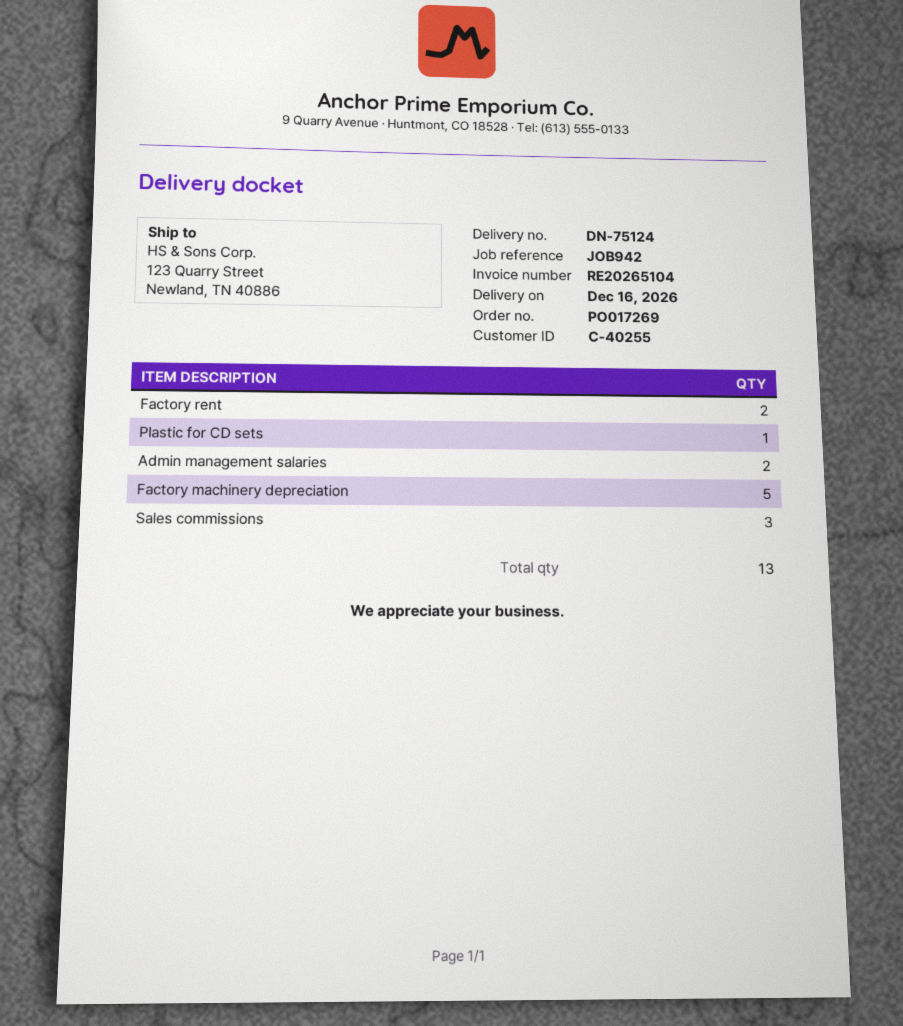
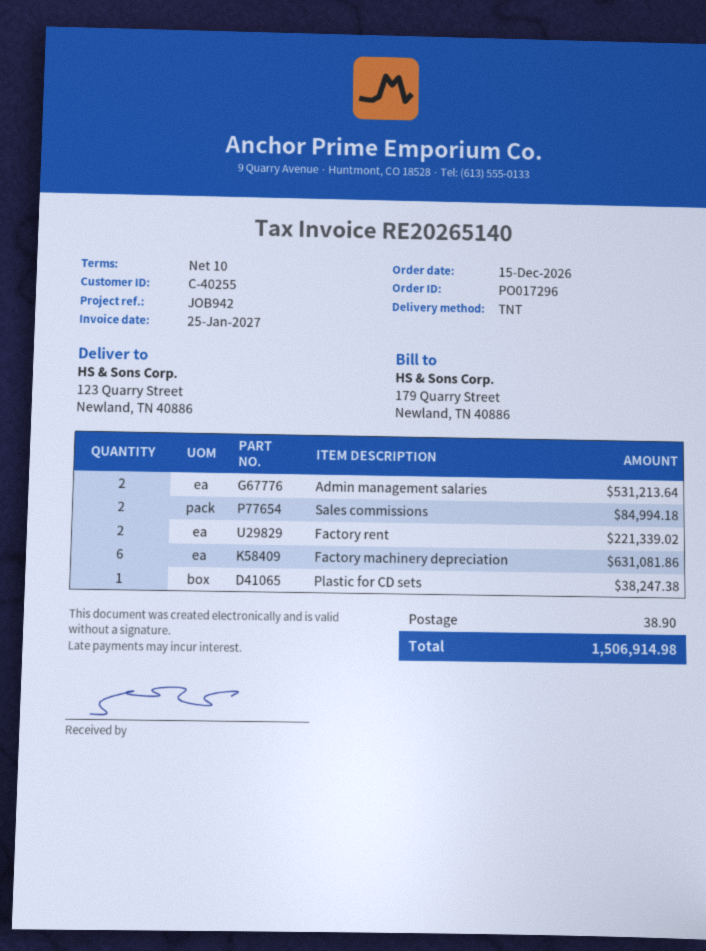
order number: PO017269 -> PO017296
invoice number: RE20265104 -> RE20265140
Factory machinery depreciation: 5 -> 6
Sales commissions: 3 -> 2

